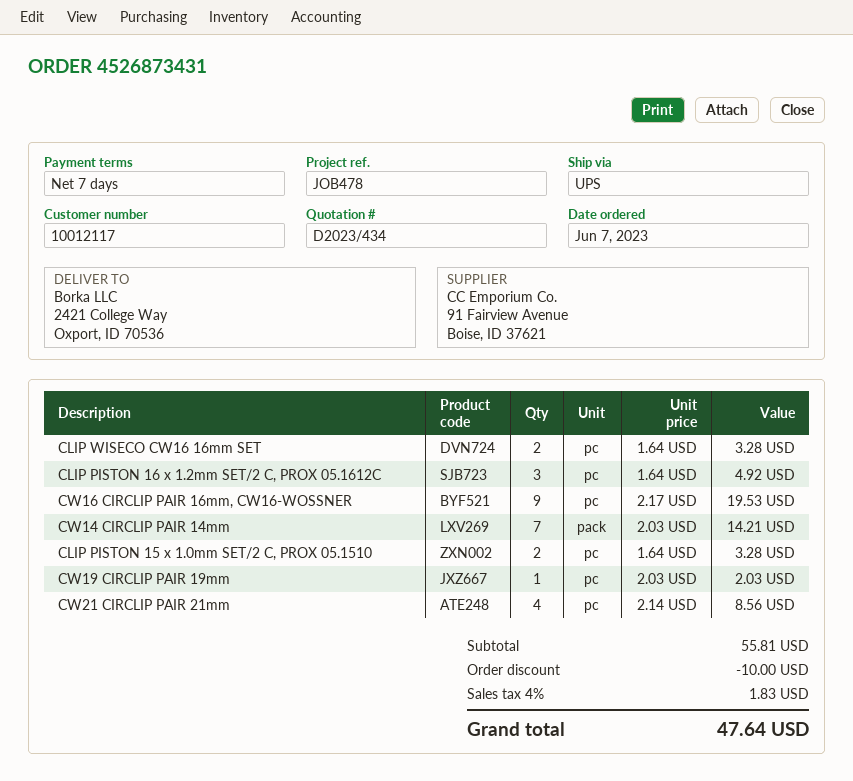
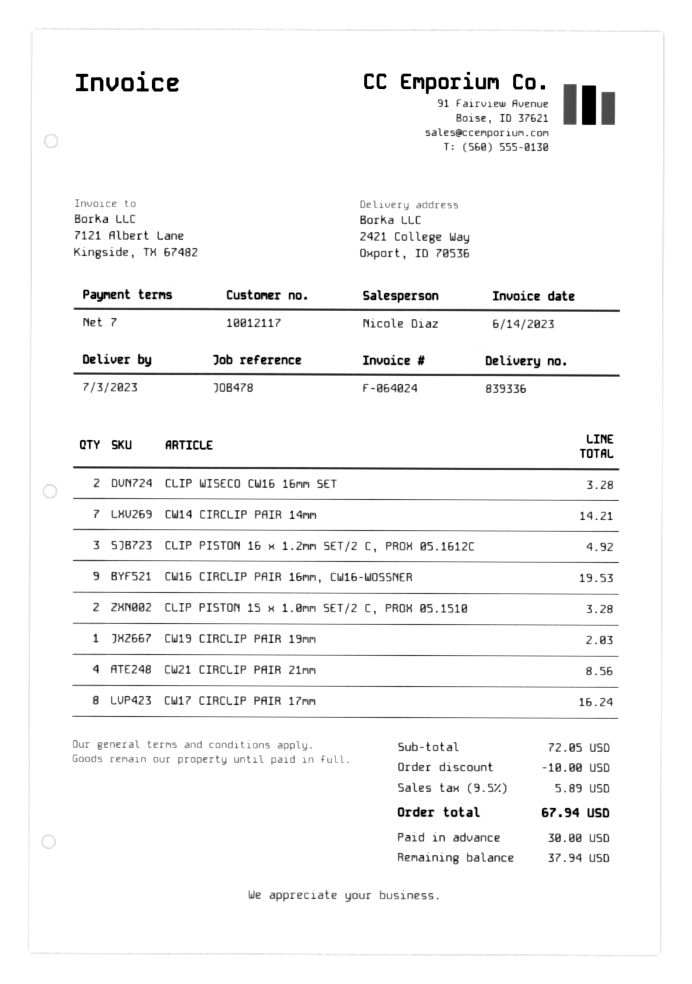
CW17 CIRCLIP PAIR 17mm: none -> 8 for 16.24
subtotal: 55.81 -> 72.05
tax: 4% = 1.83 -> 9.5% = 5.89
total: 47.64 -> 67.94

